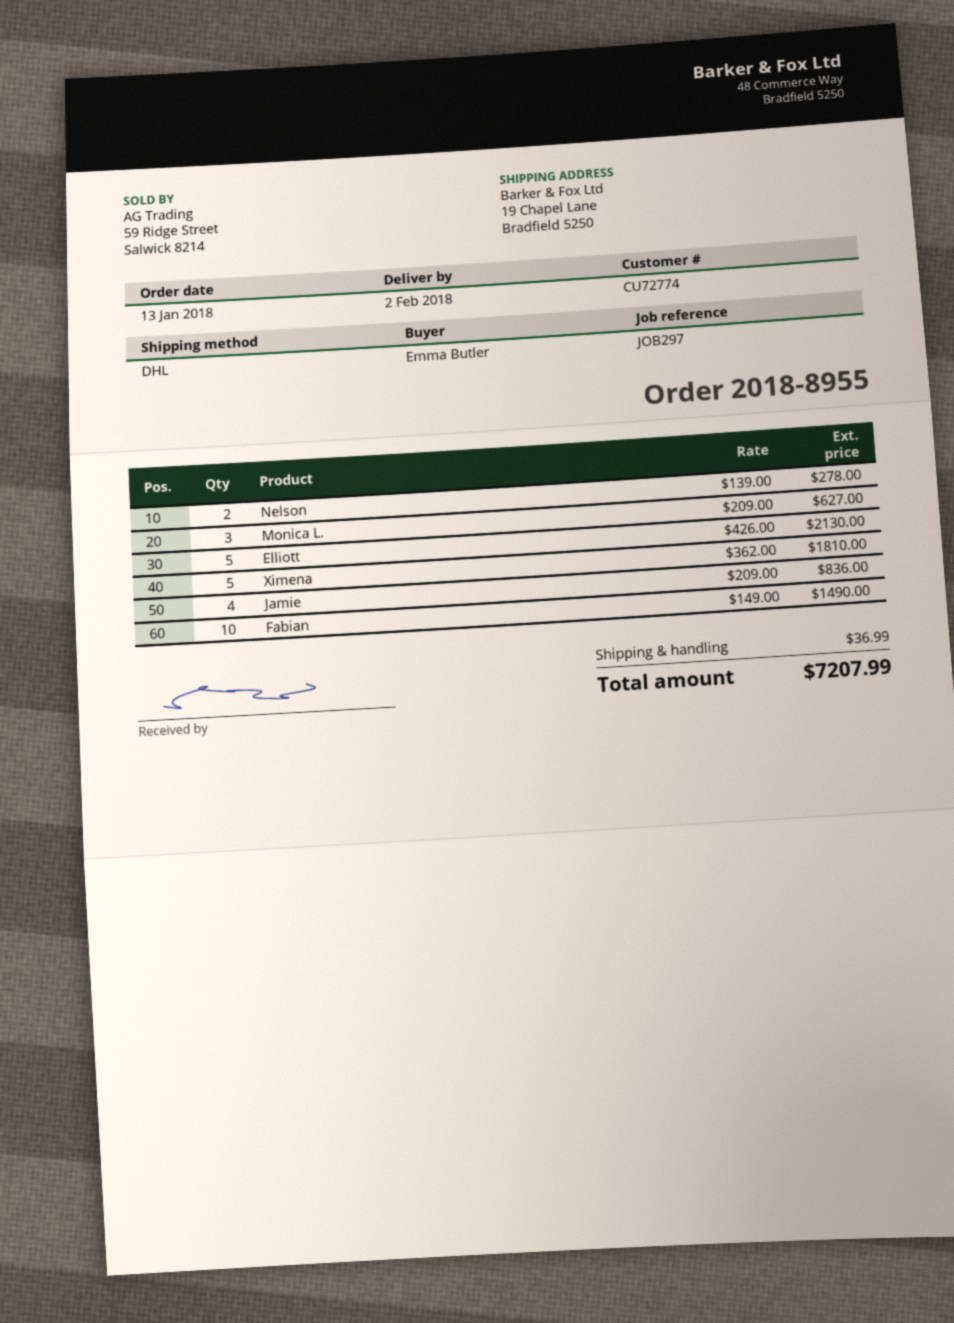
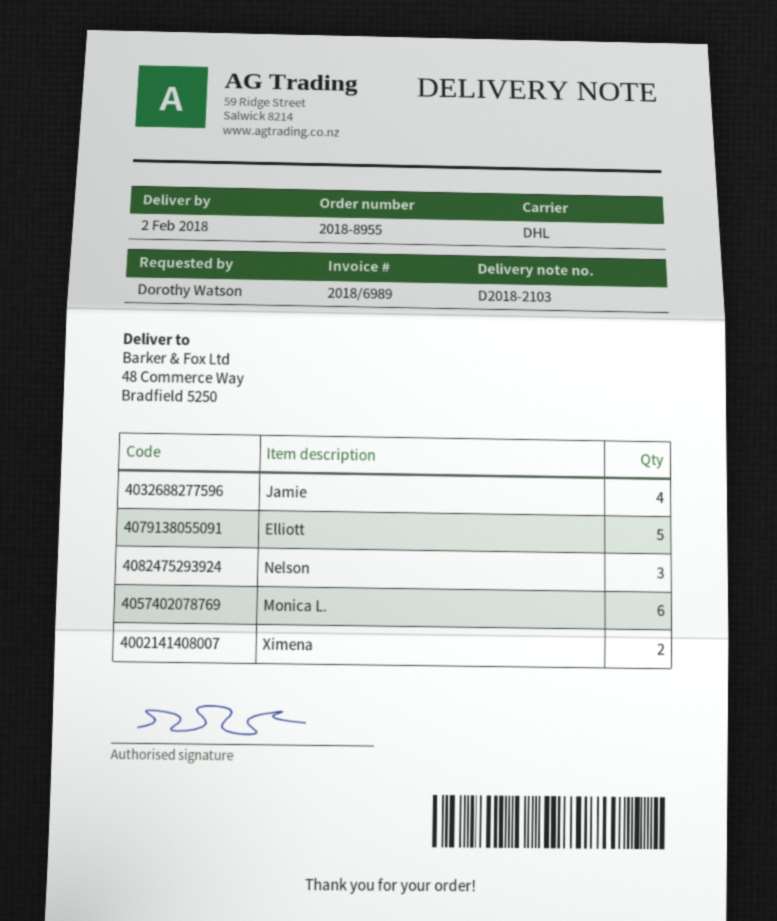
ordered by: Emma Butler -> Dorothy Watson
ship to: 19 Chapel Lane, Bradfield 5250 -> 48 Commerce Way, Bradfield 5250
Nelson: 2 -> 3
Monica L.: 3 -> 6
Ximena: 5 -> 2
Fabian: 10 -> none

